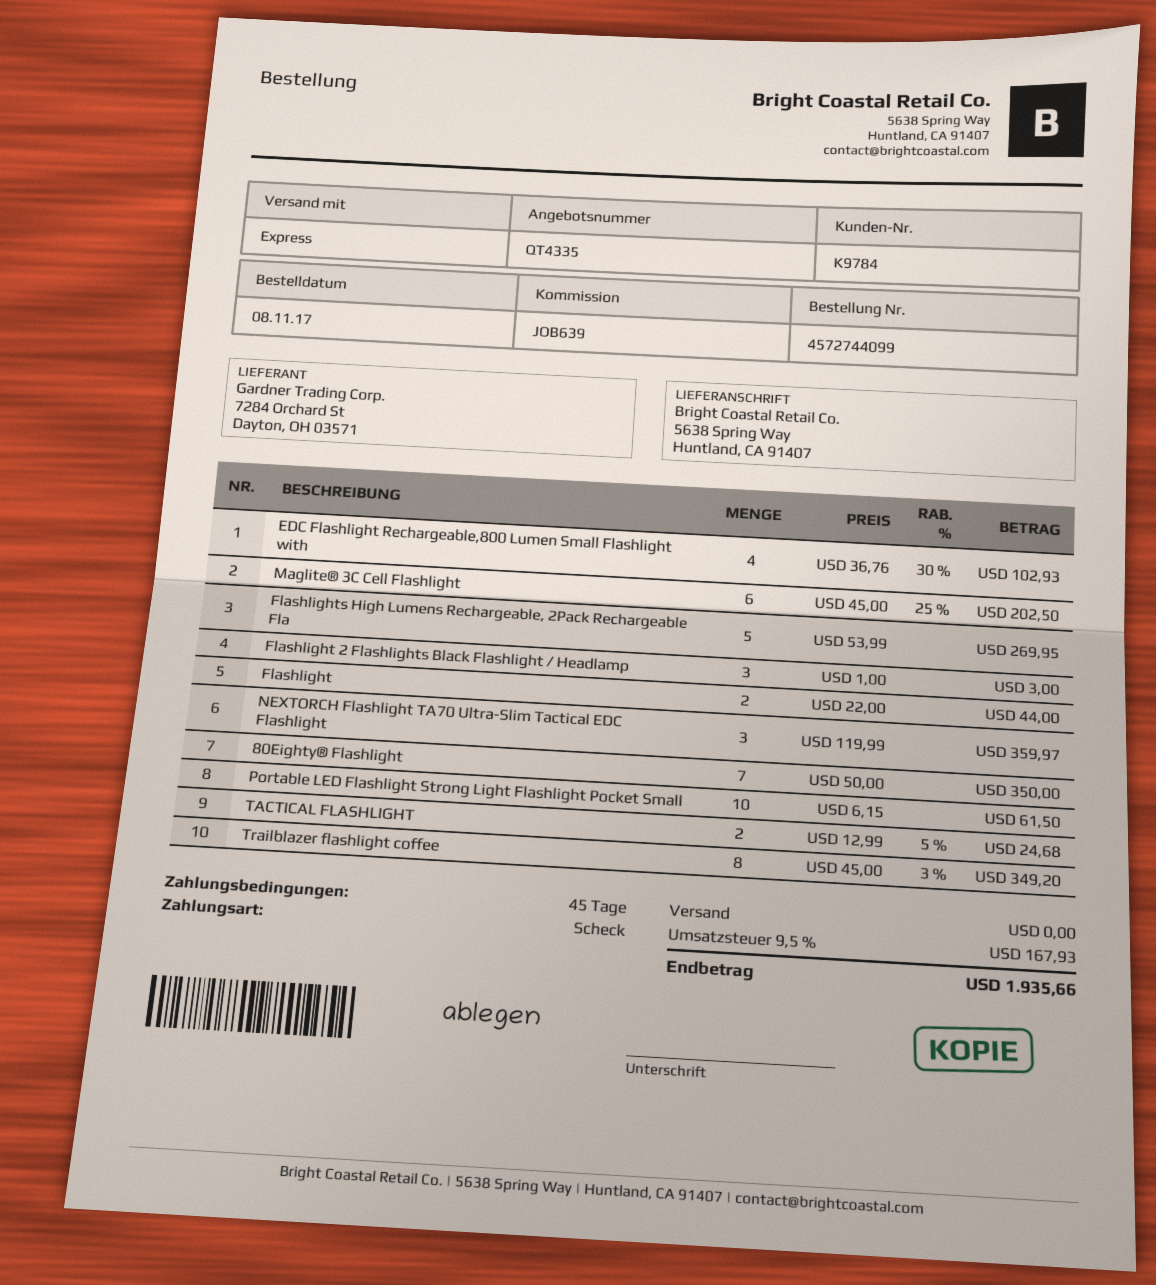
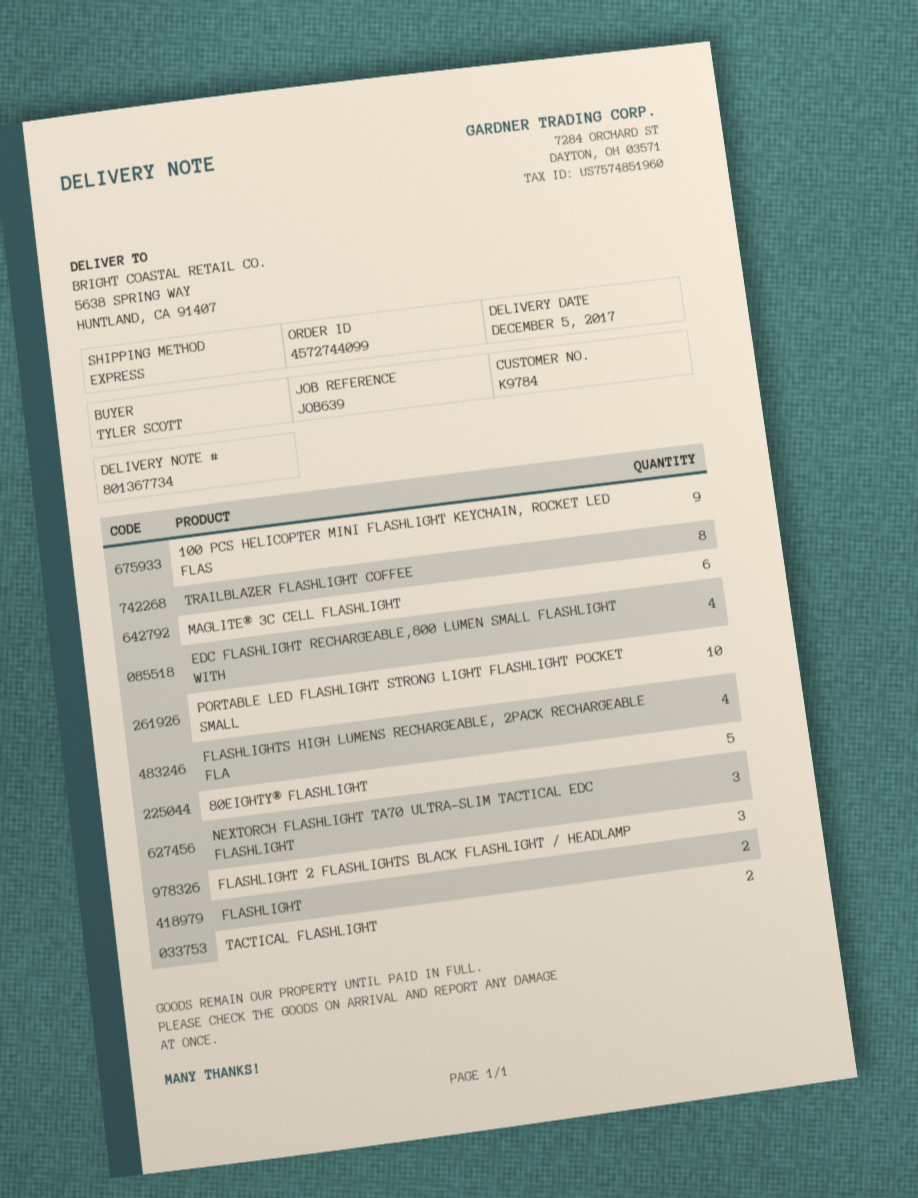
Flashlights High Lumens Rechargeable, 2Pack Rechargeable Fla: 5 -> 4
80Eighty® Flashlight: 7 -> 5
100 PCS HELICOPTER MINI FLASHLIGHT KEYCHAIN, ROCKET LED FLAS: none -> 9

